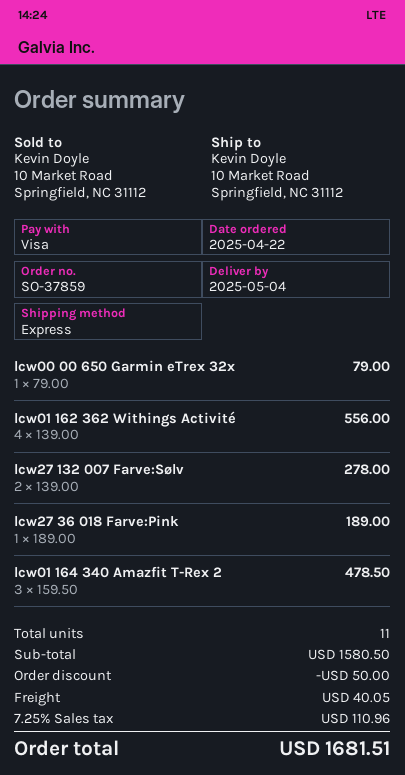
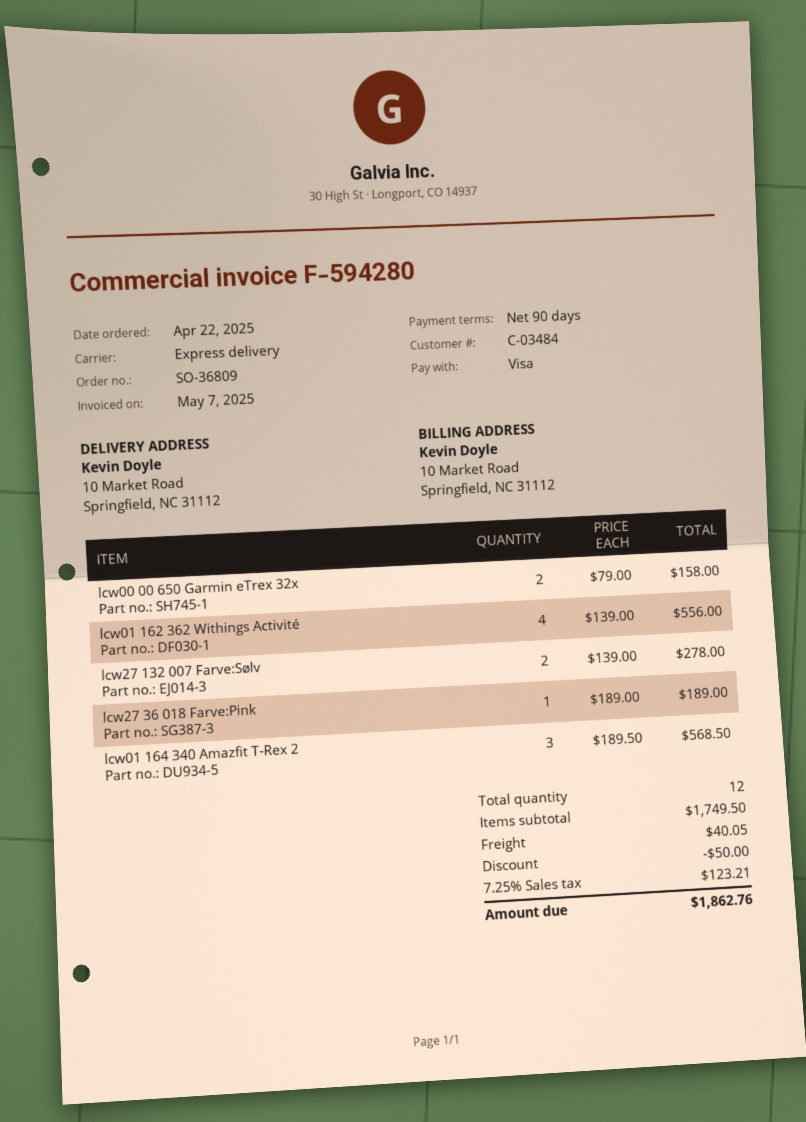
order number: SO-37859 -> SO-36809
lcw00 00 650 Garmin eTrex 32x: 1 x 79.00 = 79.00 -> 2 x 79.00 = 158.00
lcw01 164 340 Amazfit T-Rex 2: 3 x 159.50 = 478.50 -> 3 x 189.50 = 568.50
total quantity: 11 -> 12
subtotal: 1580.50 -> 1749.50
tax: 7.25% = 110.96 -> 7.25% = 123.21
total: 1681.51 -> 1862.76

